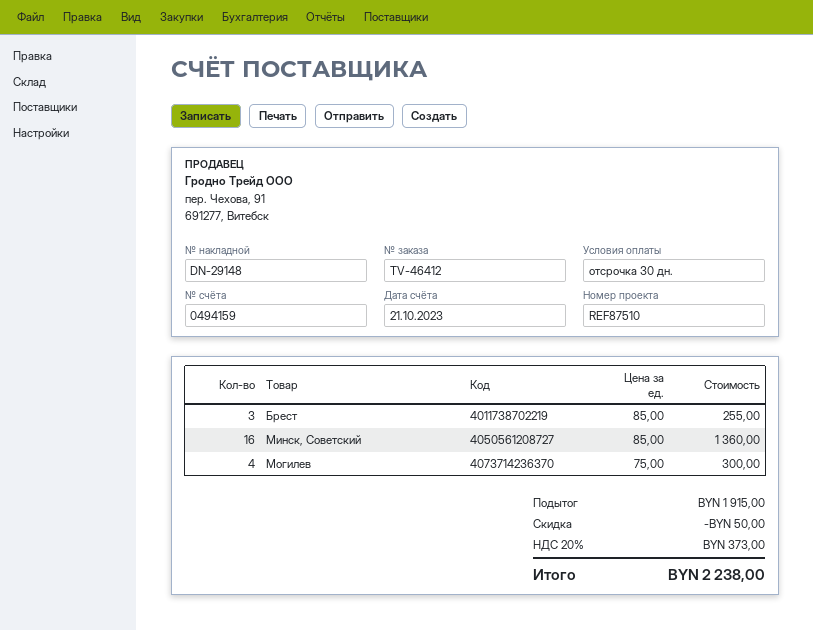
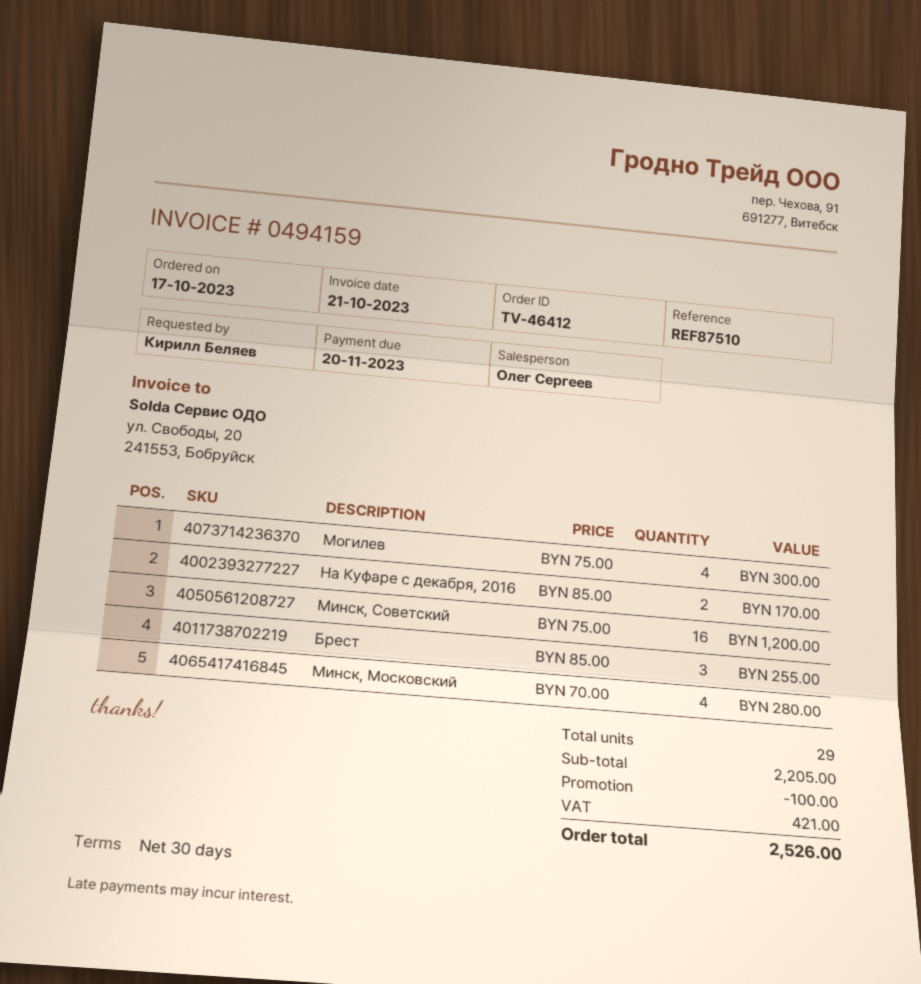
Минск, Советский: 16 x 85.00 = 1360.00 -> 16 x 75.00 = 1200.00
На Куфаре с декабря, 2016: none -> 2 x 85.00 = 170.00
Минск, Московский: none -> 4 x 70.00 = 280.00
subtotal: 1915.00 -> 2205.00
discount: 50.00 -> 100.00
tax: 373.00 -> 421.00
total: 2238.00 -> 2526.00

